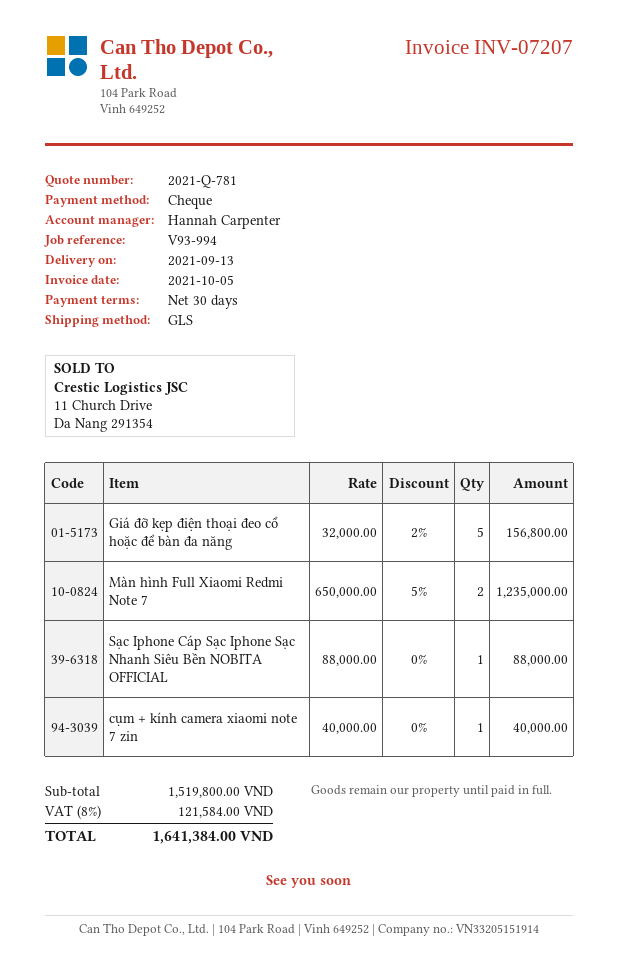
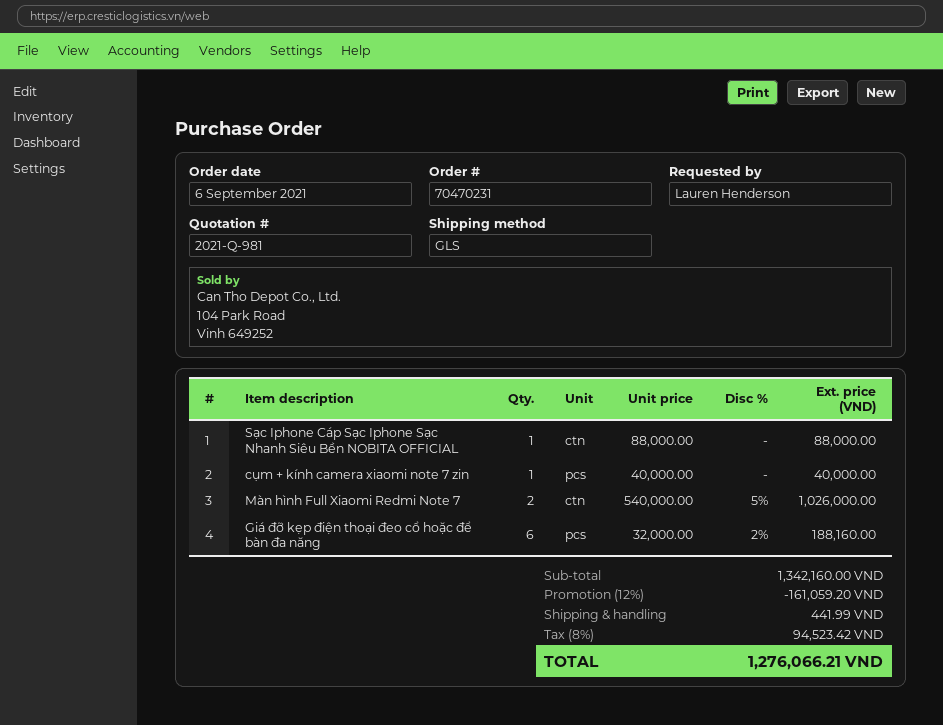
quote number: 2021-Q-781 -> 2021-Q-981
Giá đỡ kẹp điện thoại đeo cổ hoặc để bàn đa năng: 5 x 32000.00 - 2% = 156800.00 -> 6 x 32000.00 - 2% = 188160.00
Màn hình Full Xiaomi Redmi Note 7: 2 x 650000.00 - 5% = 1235000.00 -> 2 x 540000.00 - 5% = 1026000.00
subtotal: 1519800.00 -> 1342160.00
discount: none -> 12% = 161059.20
shipping: none -> 441.99
tax: 8% = 121584.00 -> 8% = 94523.42
total: 1641384.00 -> 1276066.21

